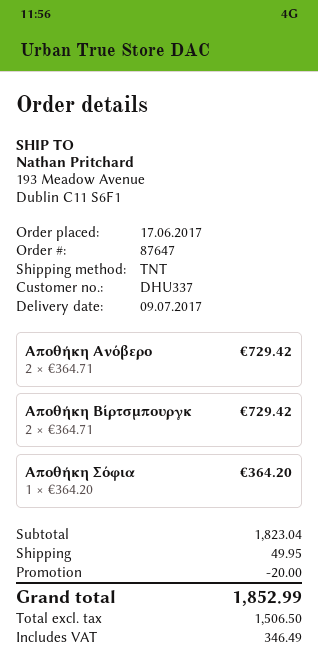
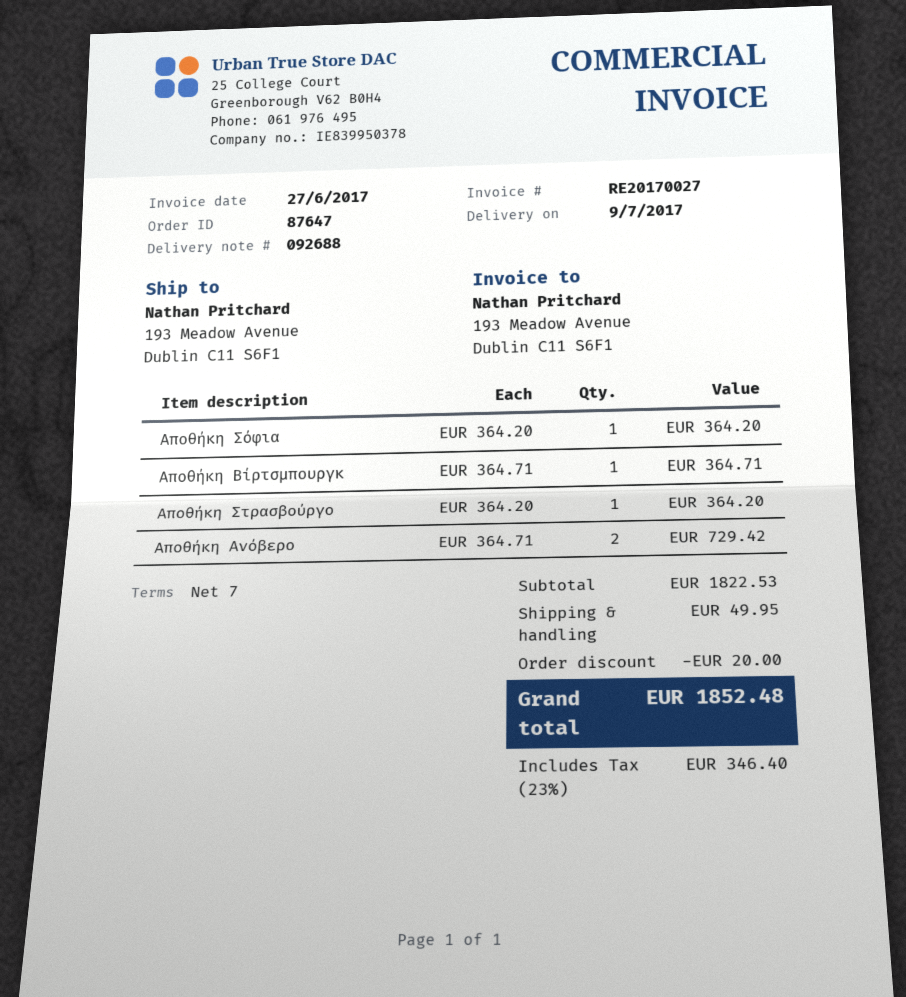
Αποθήκη Βίρτσμπουργκ: 2 x 364.71 = 729.42 -> 1 x 364.71 = 364.71
Αποθήκη Στρασβούργο: none -> 1 x 364.20 = 364.20
subtotal: 1823.04 -> 1822.53
tax: 346.49 -> 346.40
total: 1852.99 -> 1852.48

